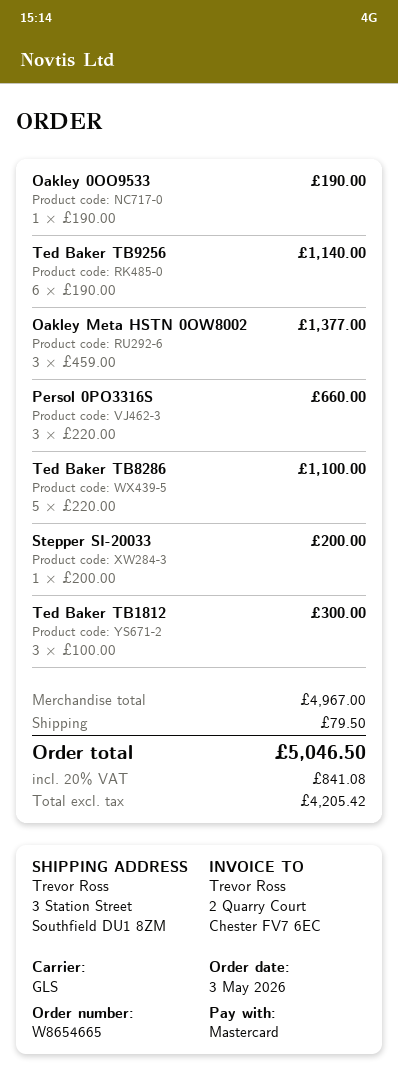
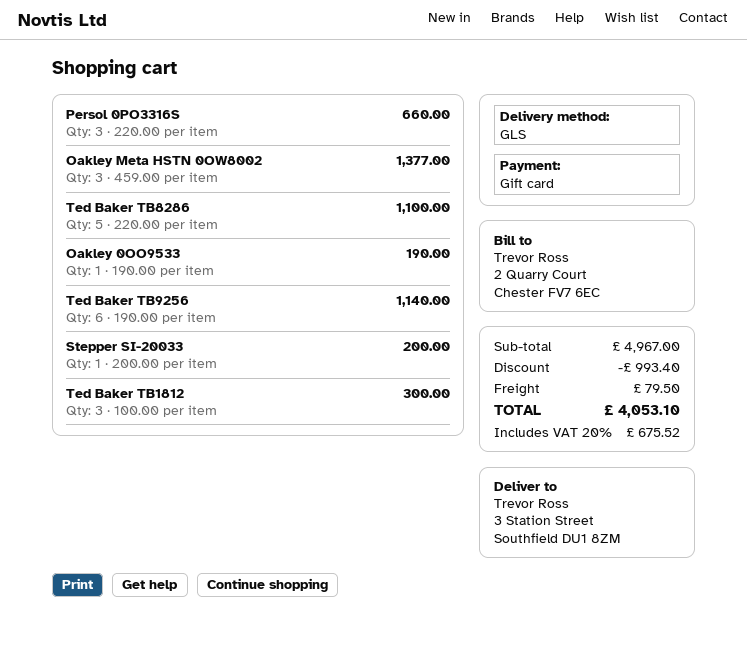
payment method: Mastercard -> gift card
discount: none -> 993.40
tax: 20% = 841.08 -> 20% = 675.52
total: 5046.50 -> 4053.10

